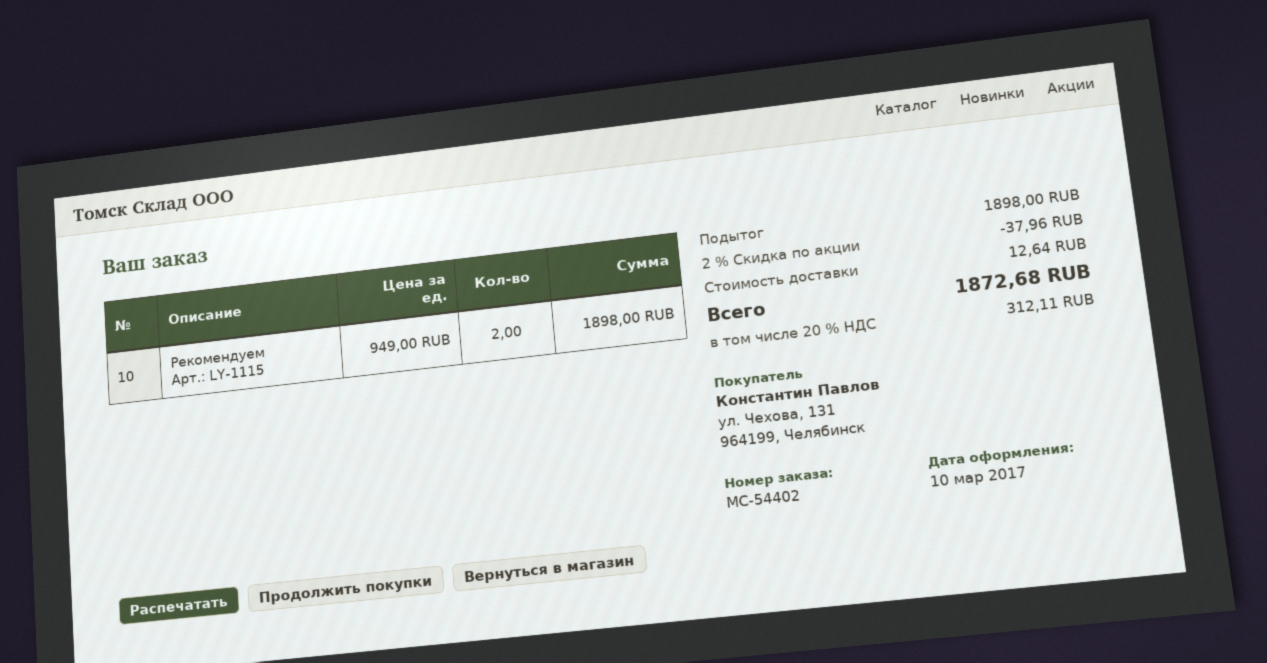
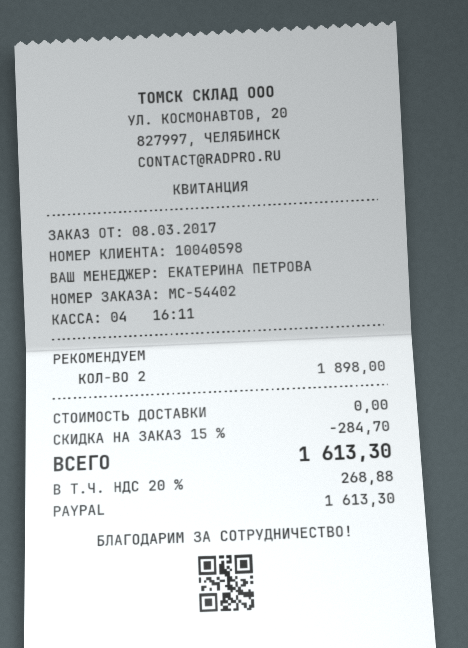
order date: 2017-03-10 -> 2017-03-08
discount: 2% = 37.96 -> 15% = 284.70
shipping: 12.64 -> 0.00
tax: 20% = 312.11 -> 20% = 268.88
total: 1872.68 -> 1613.30

